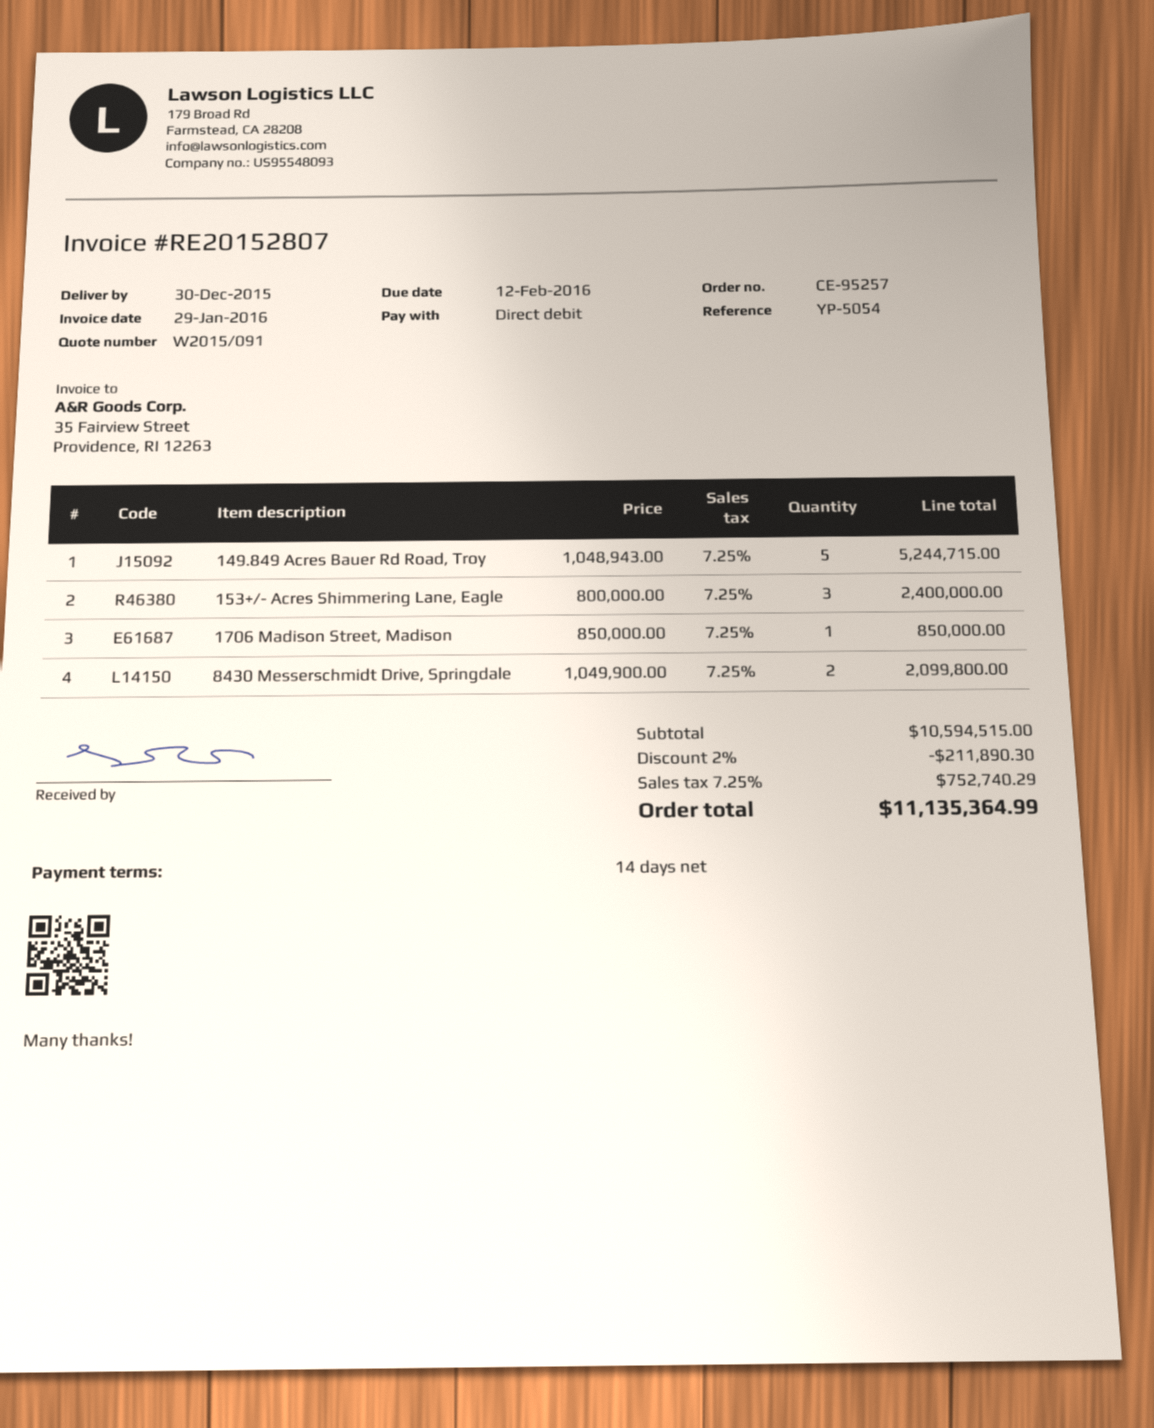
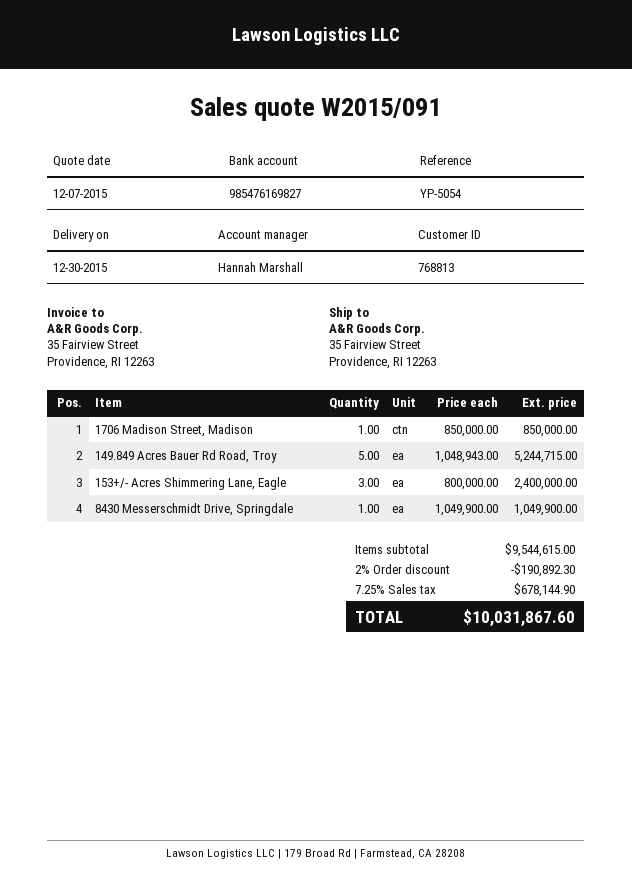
8430 Messerschmidt Drive, Springdale: 2 x 1049900.00 = 2099800.00 -> 1 x 1049900.00 = 1049900.00
subtotal: 10594515.00 -> 9544615.00
discount: 2% = 211890.30 -> 2% = 190892.30
tax: 7.25% = 752740.29 -> 7.25% = 678144.90
total: 11135364.99 -> 10031867.60

